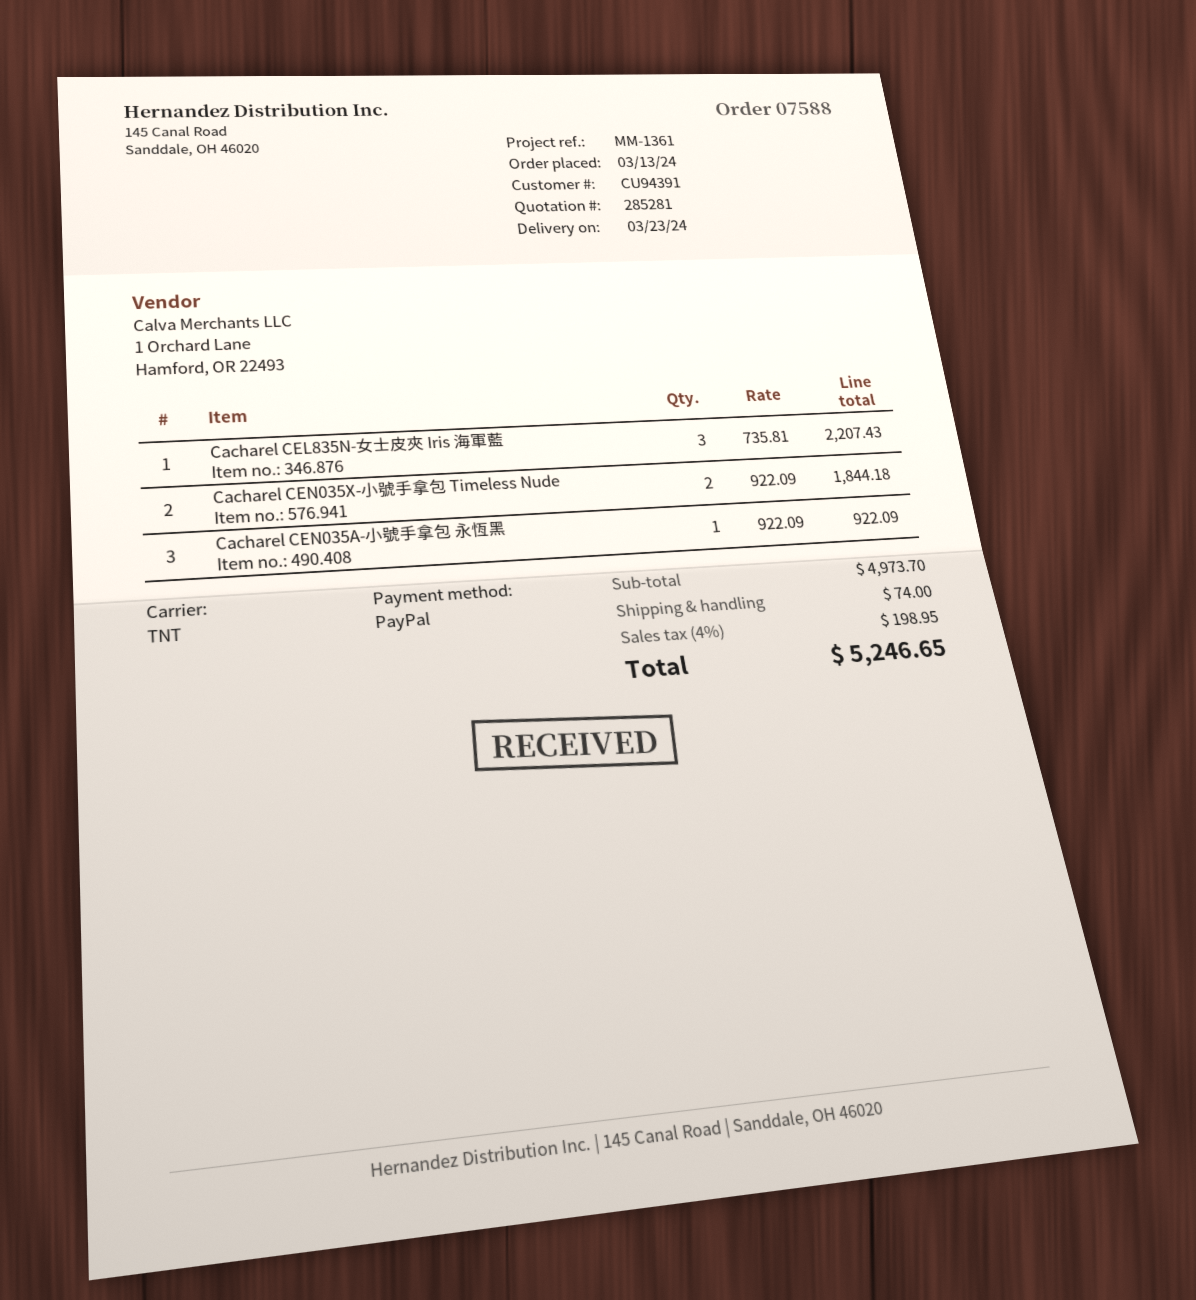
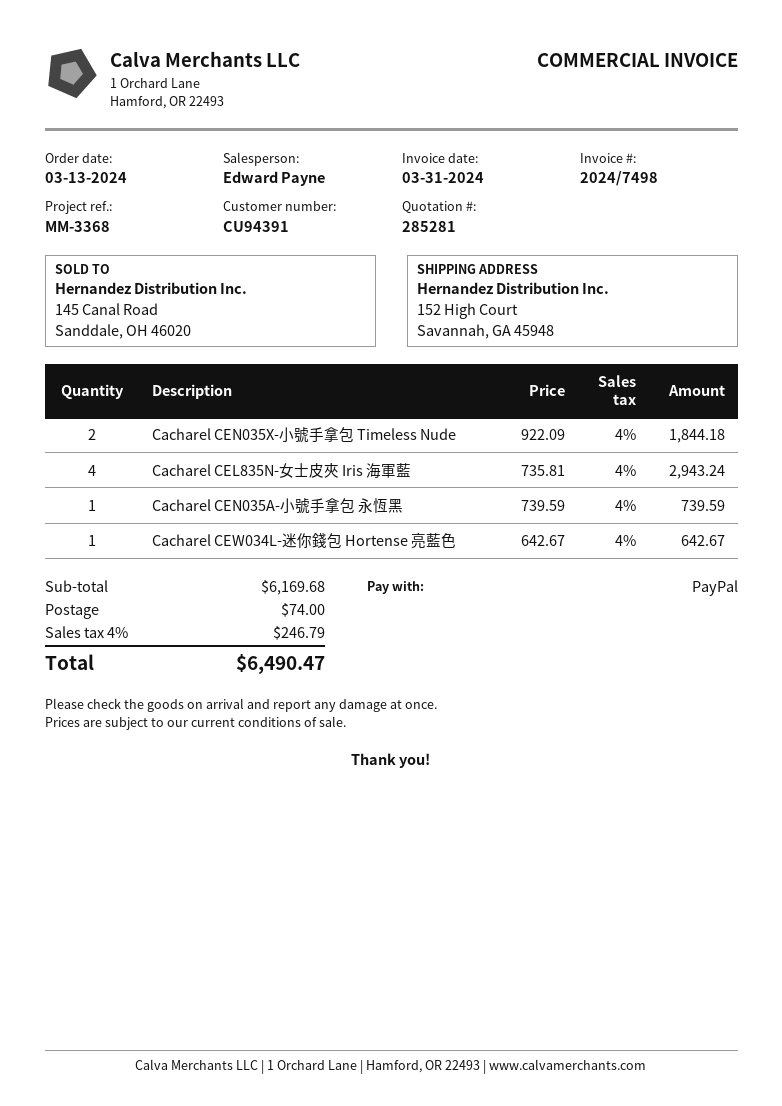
reference: MM-1361 -> MM-3368
Cacharel CEL835N-女士皮夾 Iris 海軍藍: 3 x 735.81 = 2207.43 -> 4 x 735.81 = 2943.24
Cacharel CEN035A-小號手拿包 永恆黑: 1 x 922.09 = 922.09 -> 1 x 739.59 = 739.59
Cacharel CEW034L-迷你錢包 Hortense 亮藍色: none -> 1 x 642.67 = 642.67
subtotal: 4973.70 -> 6169.68
tax: 4% = 198.95 -> 4% = 246.79
total: 5246.65 -> 6490.47

